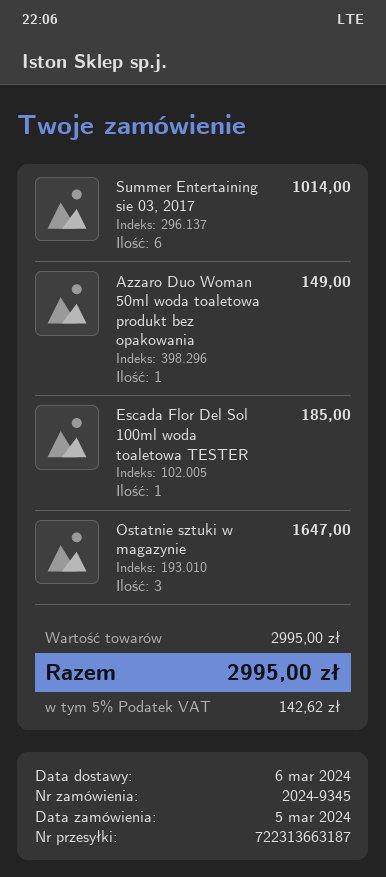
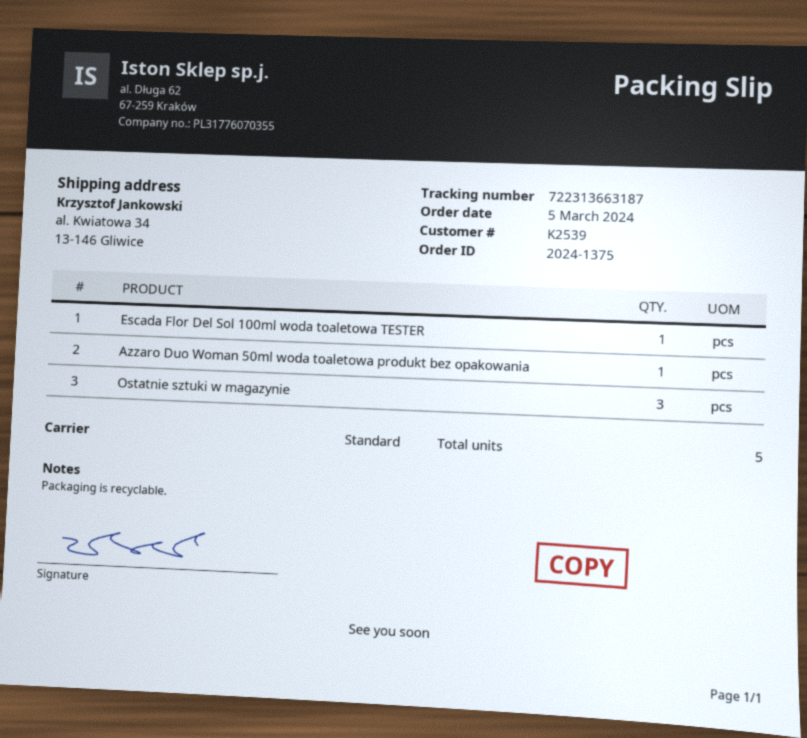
order number: 2024-9345 -> 2024-1375
Summer Entertaining sie 03, 2017: 6 -> none

